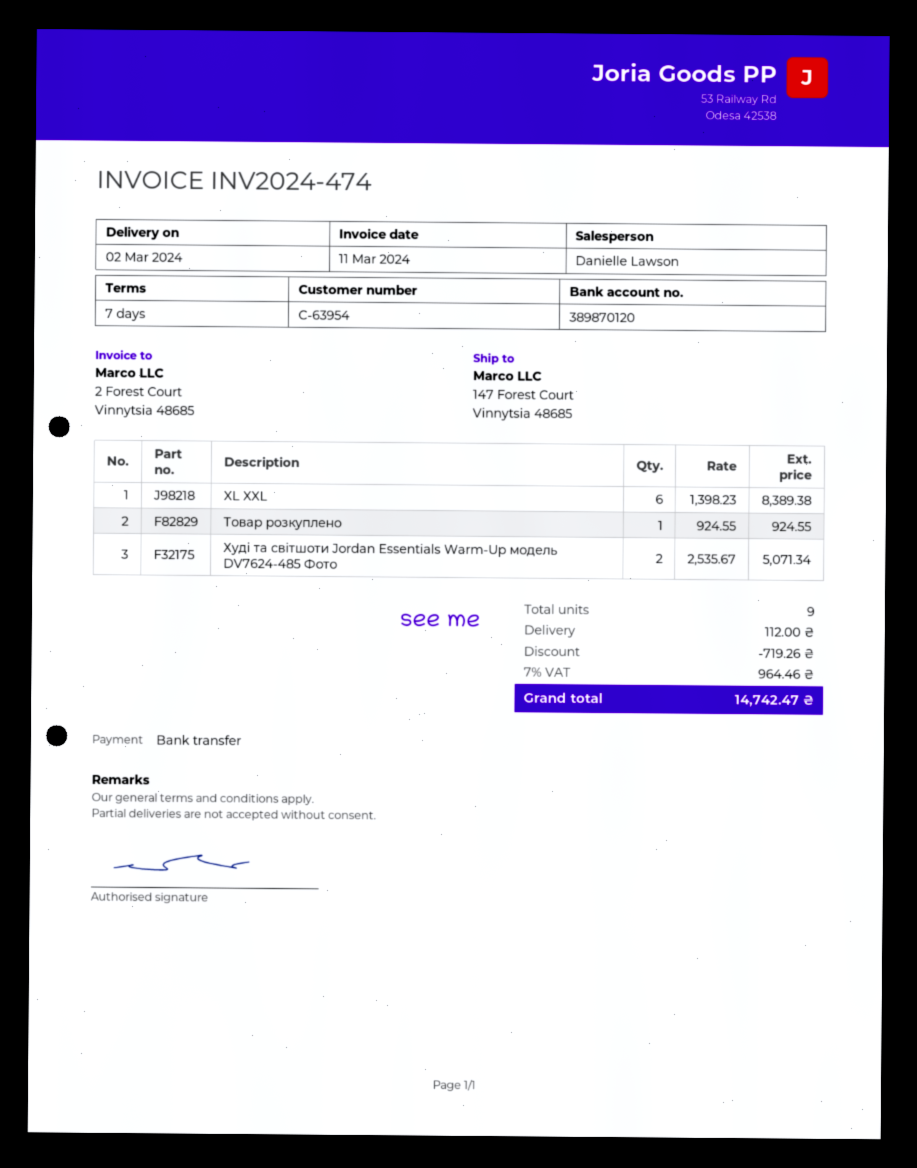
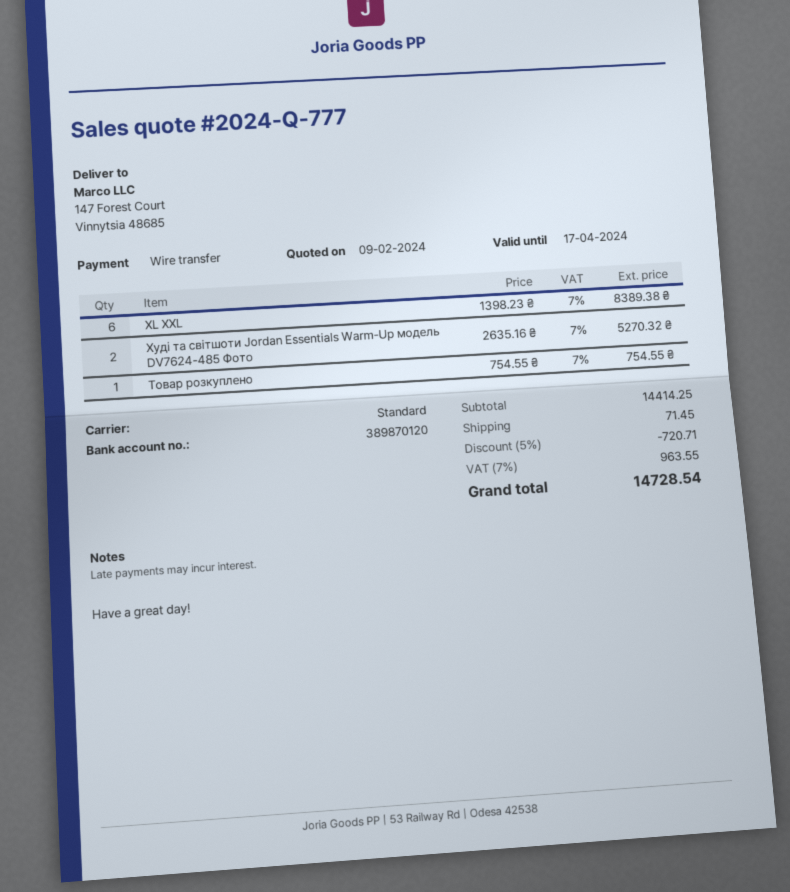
Товар розкуплено: 1 x 924.55 = 924.55 -> 1 x 754.55 = 754.55
Худі та світшоти Jordan Essentials Warm-Up модель DV7624-485 Фото: 2 x 2535.67 = 5071.34 -> 2 x 2635.16 = 5270.32
discount: 719.26 -> 720.71
shipping: 112.00 -> 71.45
tax: 7% = 964.46 -> 7% = 963.55
total: 14742.47 -> 14728.54

